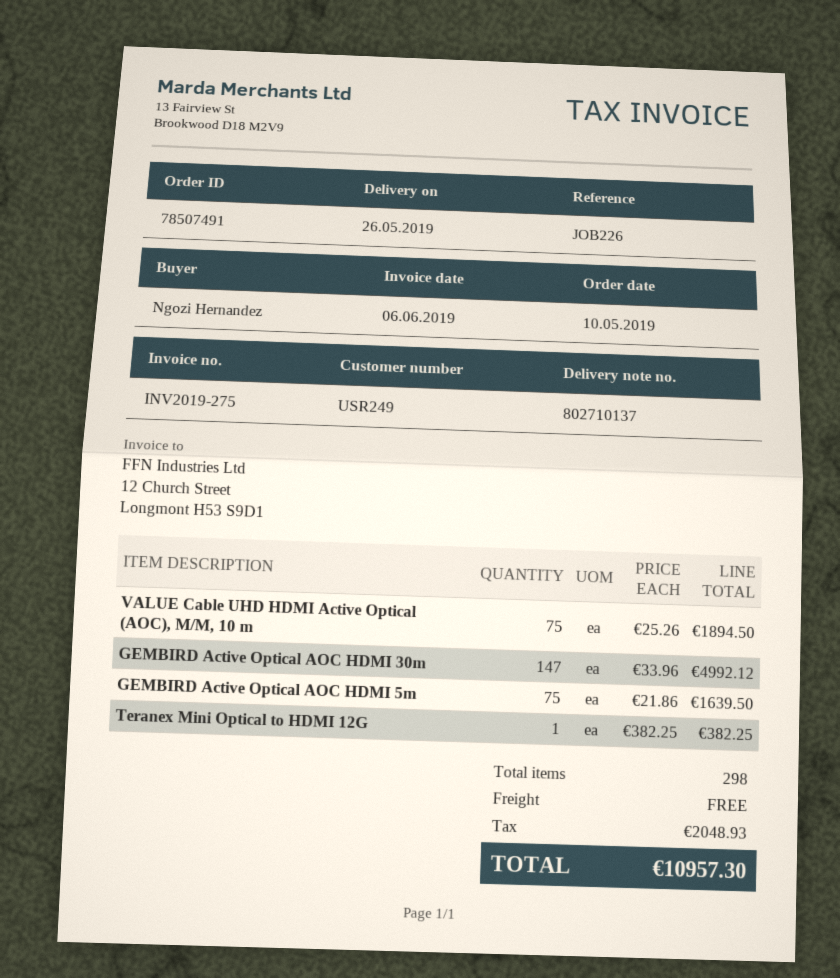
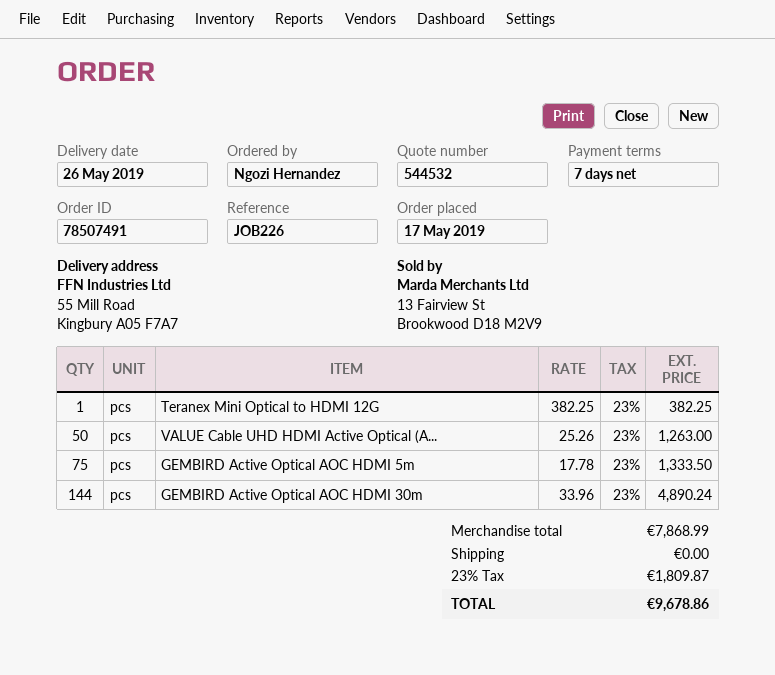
order date: 2019-05-10 -> 2019-05-17
VALUE Cable UHD HDMI Active Optical (AOC), M/M, 10 m: 75 x 25.26 = 1894.50 -> 50 x 25.26 = 1263.00
GEMBIRD Active Optical AOC HDMI 30m: 147 x 33.96 = 4992.12 -> 144 x 33.96 = 4890.24
GEMBIRD Active Optical AOC HDMI 5m: 75 x 21.86 = 1639.50 -> 75 x 17.78 = 1333.50
tax: 2048.93 -> 1809.87
total: 10957.30 -> 9678.86

